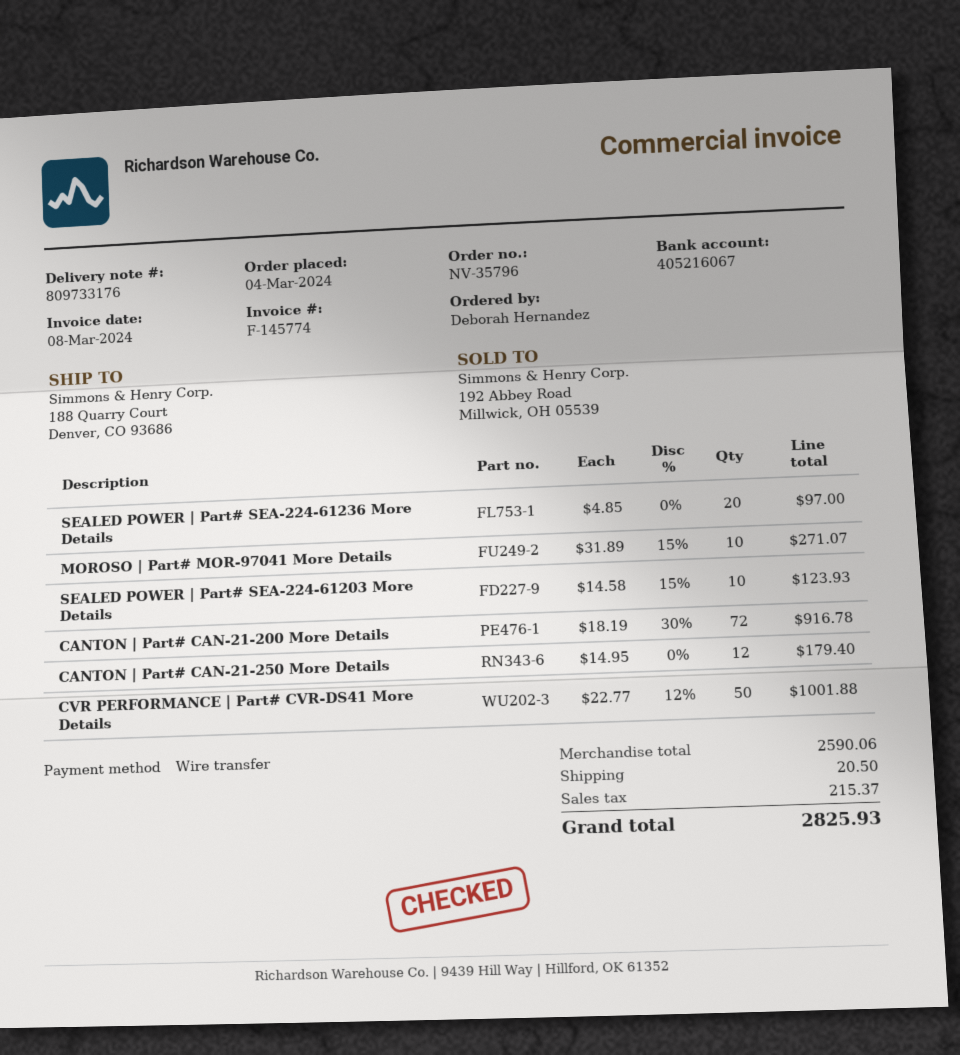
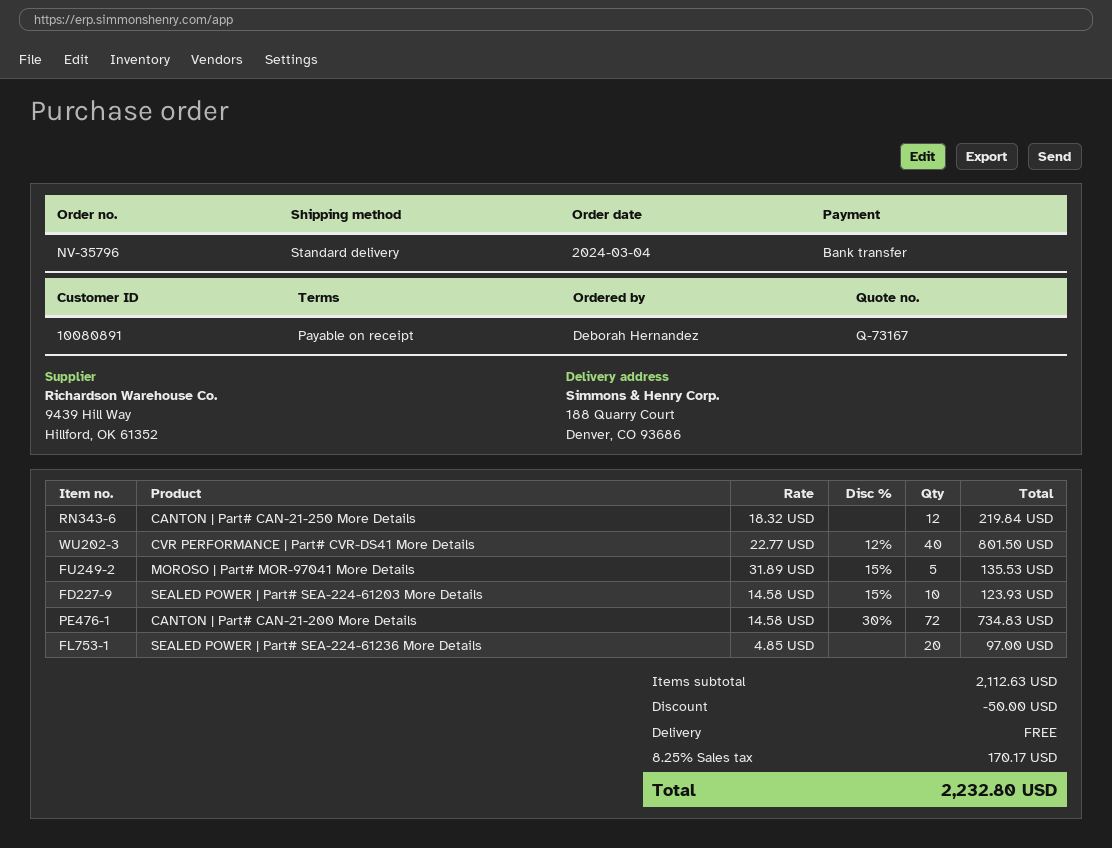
MOROSO | Part# MOR-97041 More Details: 10 x 31.89 - 15% = 271.07 -> 5 x 31.89 - 15% = 135.53
CANTON | Part# CAN-21-200 More Details: 72 x 18.19 - 30% = 916.78 -> 72 x 14.58 - 30% = 734.83
CANTON | Part# CAN-21-250 More Details: 12 x 14.95 = 179.40 -> 12 x 18.32 = 219.84
CVR PERFORMANCE | Part# CVR-DS41 More Details: 50 x 22.77 - 12% = 1001.88 -> 40 x 22.77 - 12% = 801.50
subtotal: 2590.06 -> 2112.63
discount: none -> 50.00
shipping: 20.50 -> 0.00
tax: 215.37 -> 170.17
total: 2825.93 -> 2232.80

